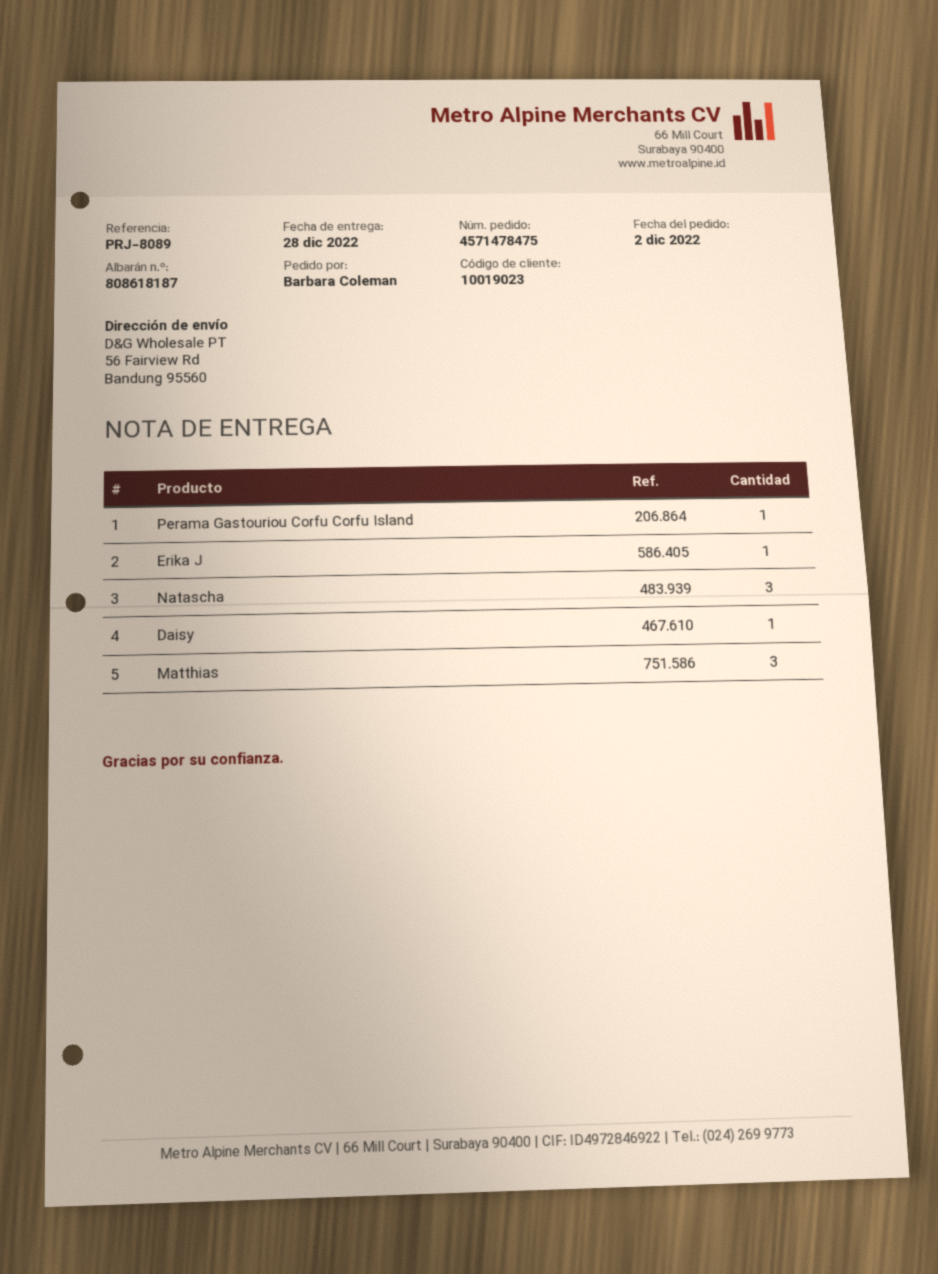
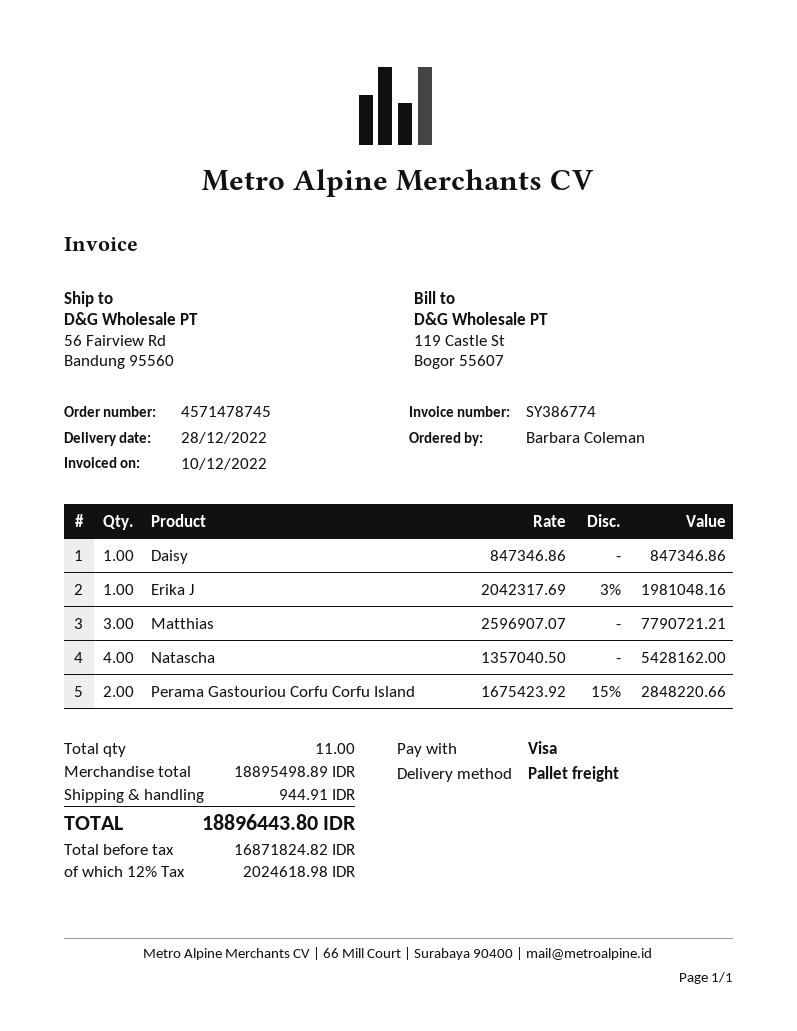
order number: 4571478475 -> 4571478745
Perama Gastouriou Corfu Corfu Island: 1 -> 2
Natascha: 3 -> 4

